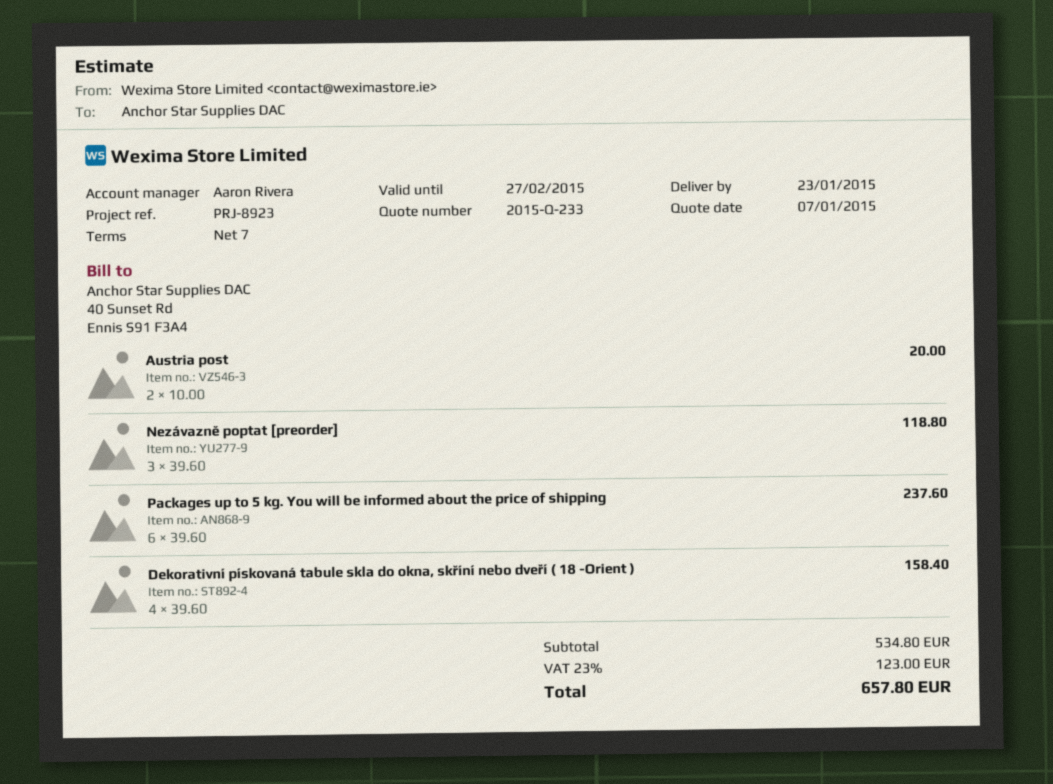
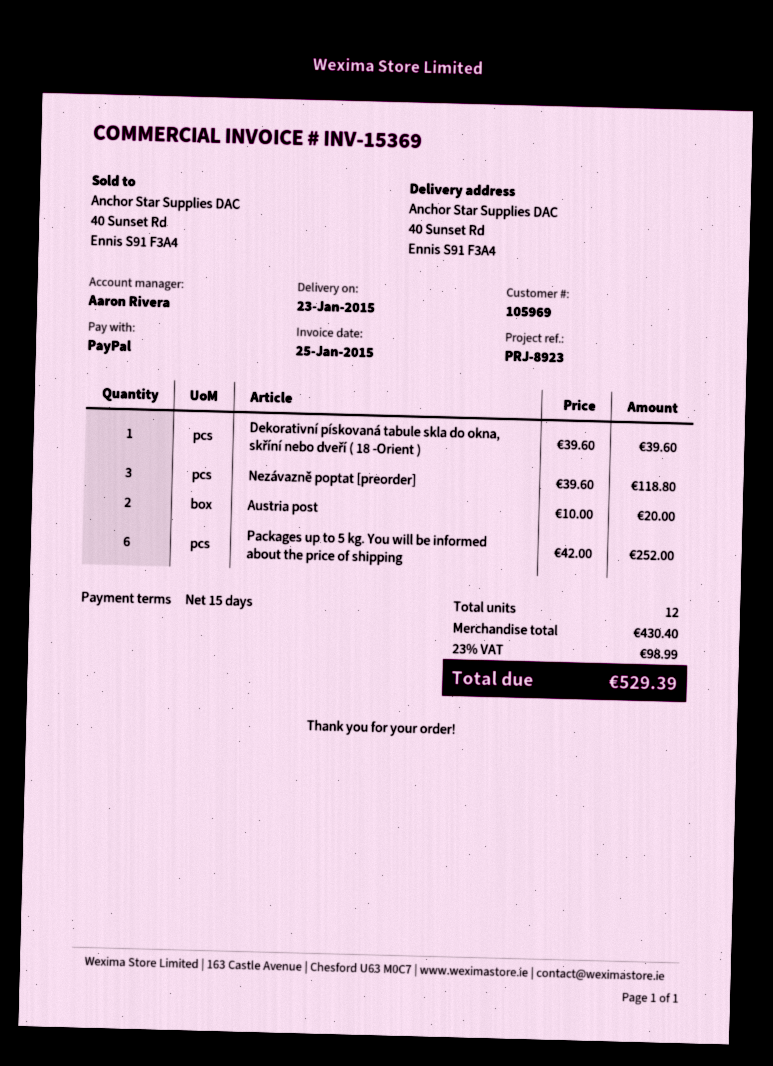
payment terms: 7 days -> 15 days
Packages up to 5 kg. You will be informed about the price of shipping: 6 x 39.60 = 237.60 -> 6 x 42.00 = 252.00
Dekorativní pískovaná tabule skla do okna, skříní nebo dveří ( 18 -Orient ): 4 x 39.60 = 158.40 -> 1 x 39.60 = 39.60
subtotal: 534.80 -> 430.40
tax: 23% = 123.00 -> 23% = 98.99
total: 657.80 -> 529.39

